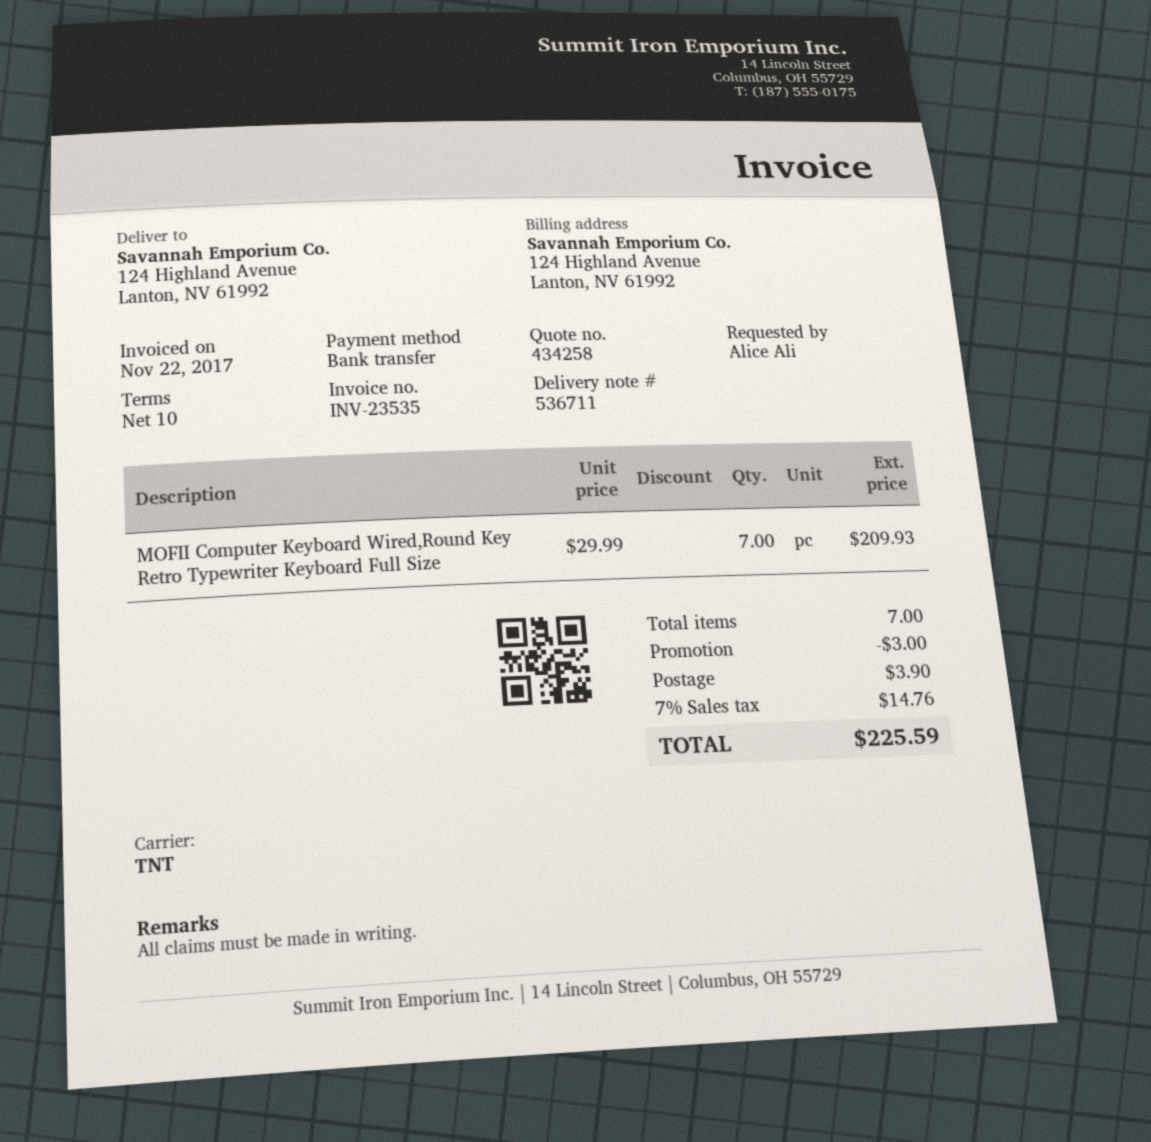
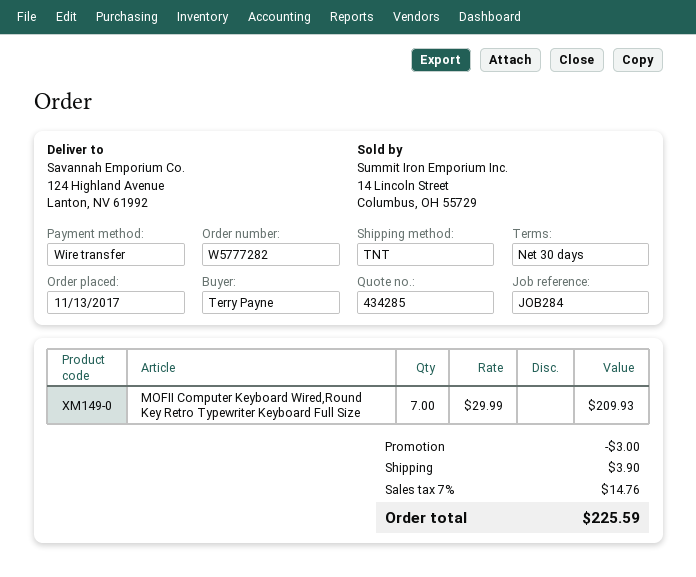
quote number: 434258 -> 434285
payment terms: 10 days -> 30 days
ordered by: Alice Ali -> Terry Payne

